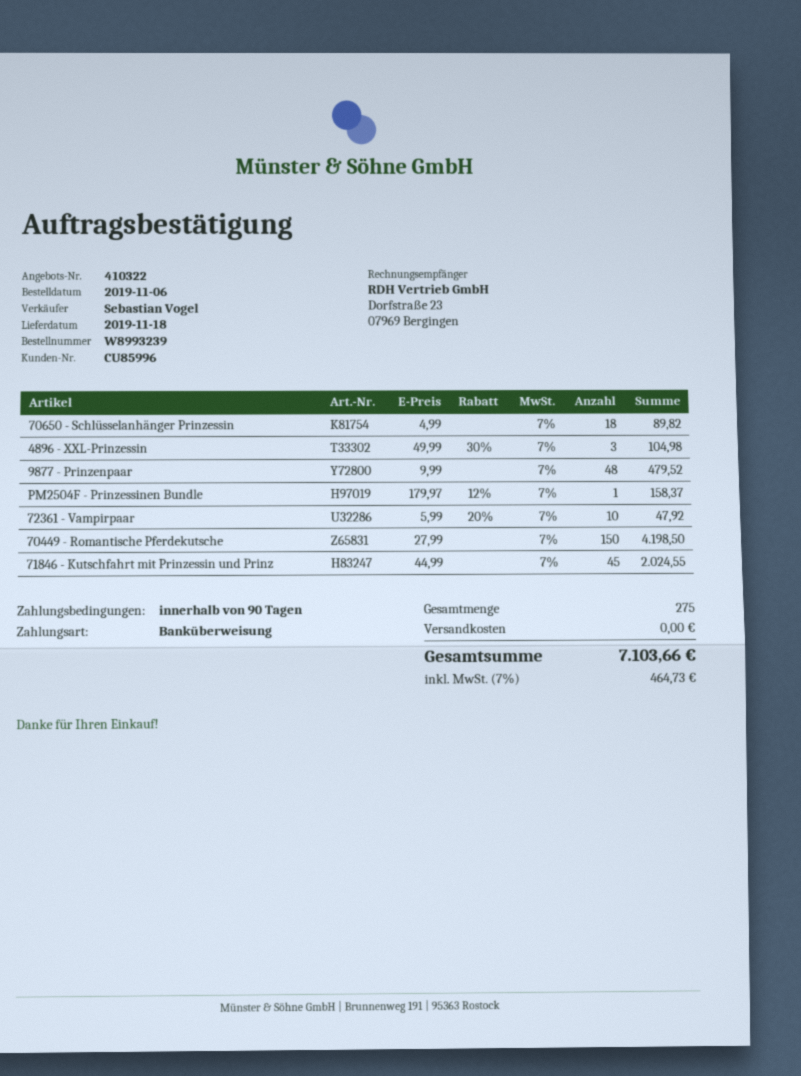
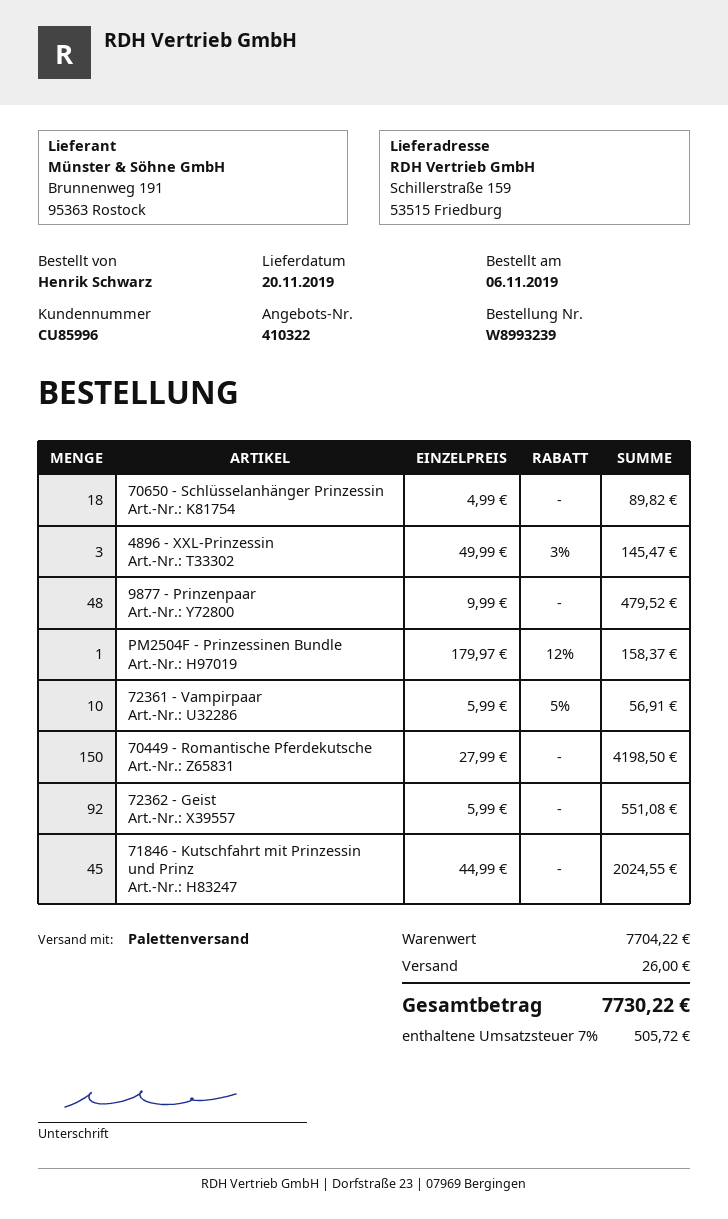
delivery date: 2019-11-18 -> 2019-11-20
4896 - XXL-Prinzessin: 3 x 49.99 - 30% = 104.98 -> 3 x 49.99 - 3% = 145.47
72361 - Vampirpaar: 10 x 5.99 - 20% = 47.92 -> 10 x 5.99 - 5% = 56.91
72362 - Geist: none -> 92 x 5.99 = 551.08
shipping: 0.00 -> 26.00
tax: 7% = 464.73 -> 7% = 505.72
total: 7103.66 -> 7730.22

